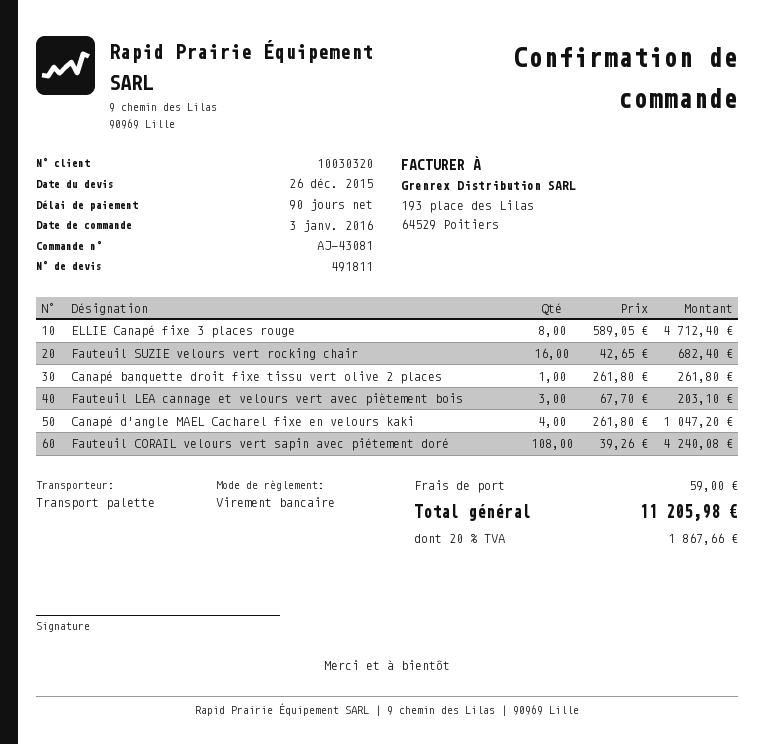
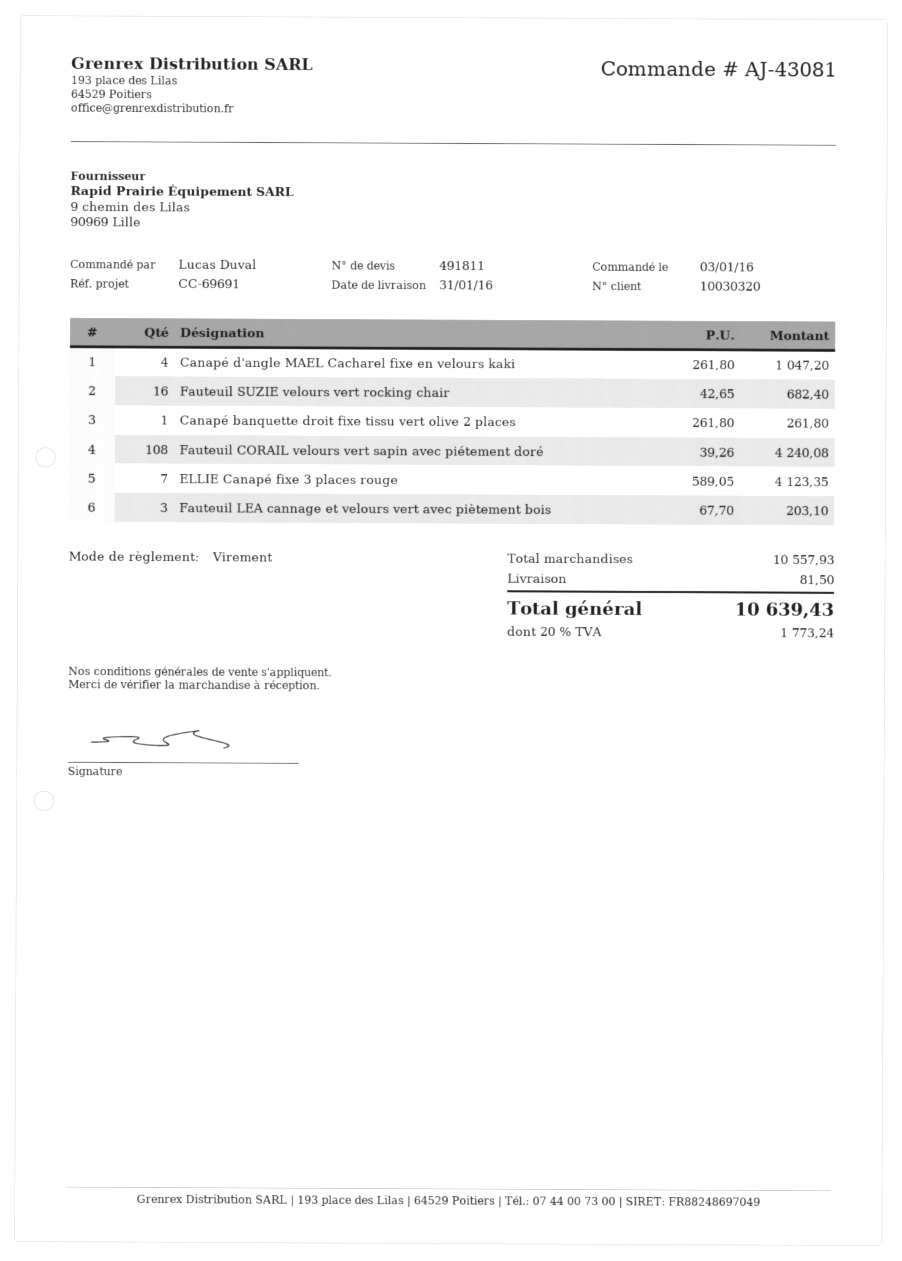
ELLIE Canapé fixe 3 places rouge: 8 x 589.05 = 4712.40 -> 7 x 589.05 = 4123.35
shipping: 59.00 -> 81.50
tax: 20% = 1867.66 -> 20% = 1773.24
total: 11205.98 -> 10639.43

